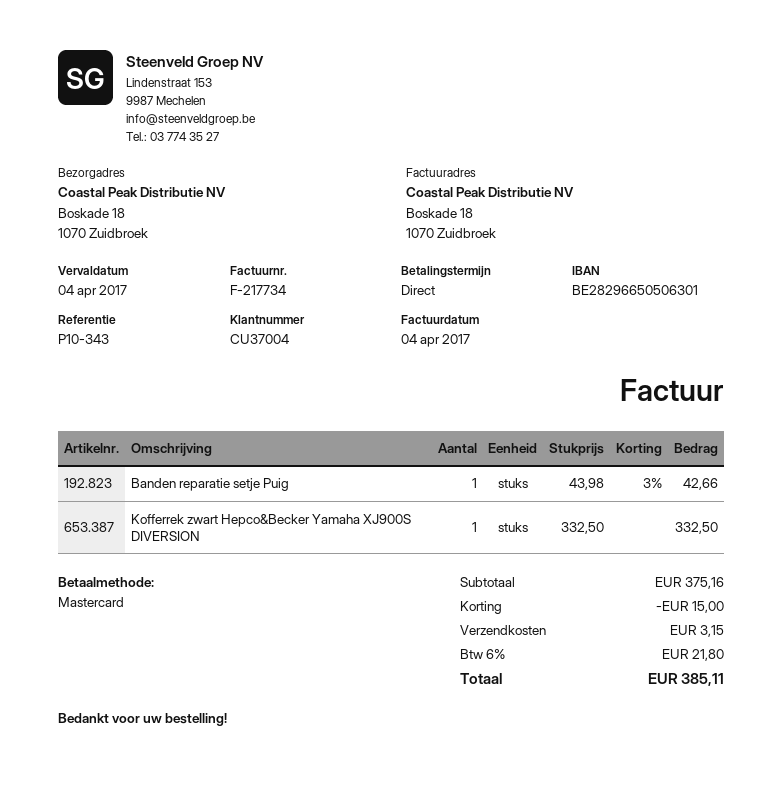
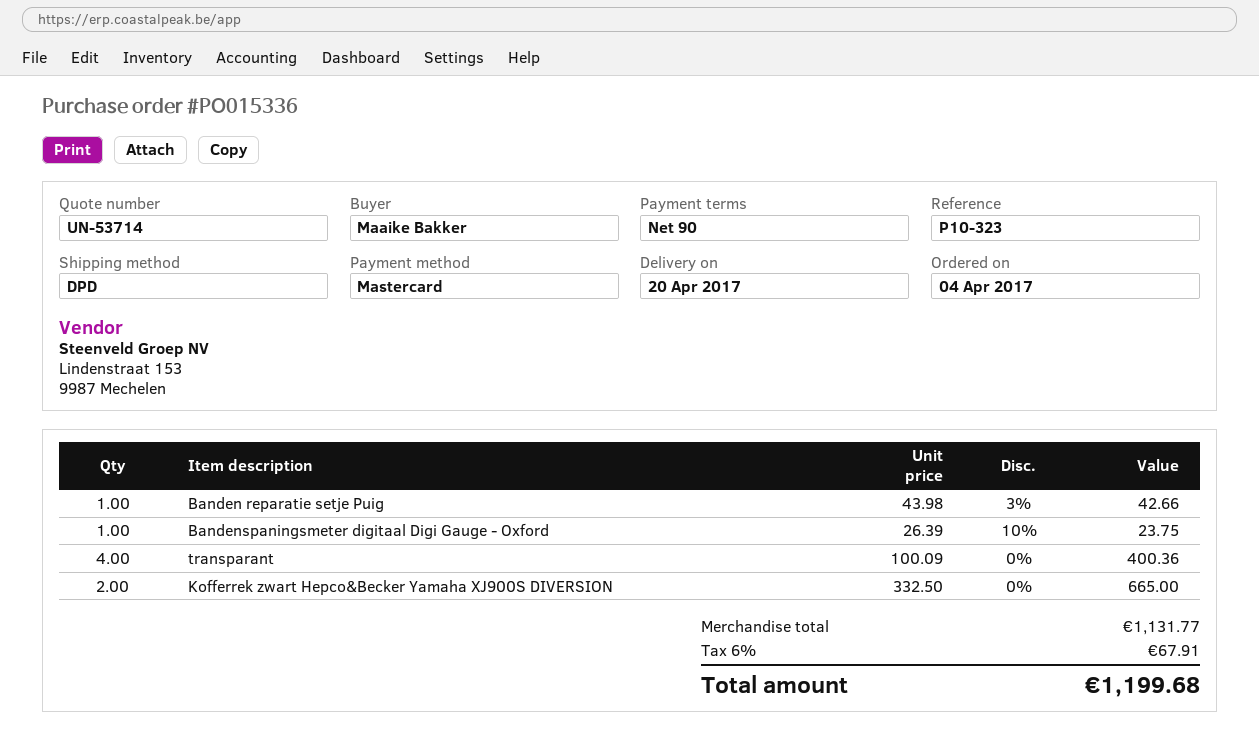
payment terms: on receipt -> 90 days
reference: P10-343 -> P10-323
Kofferrek zwart Hepco&Becker Yamaha XJ900S DIVERSION: 1 x 332.50 = 332.50 -> 2 x 332.50 = 665.00
Bandenspaningsmeter digitaal Digi Gauge - Oxford: none -> 1 x 26.39 - 10% = 23.75
transparant: none -> 4 x 100.09 = 400.36
subtotal: 375.16 -> 1131.77
discount: 15.00 -> none
shipping: 3.15 -> none
tax: 6% = 21.80 -> 6% = 67.91
total: 385.11 -> 1199.68

